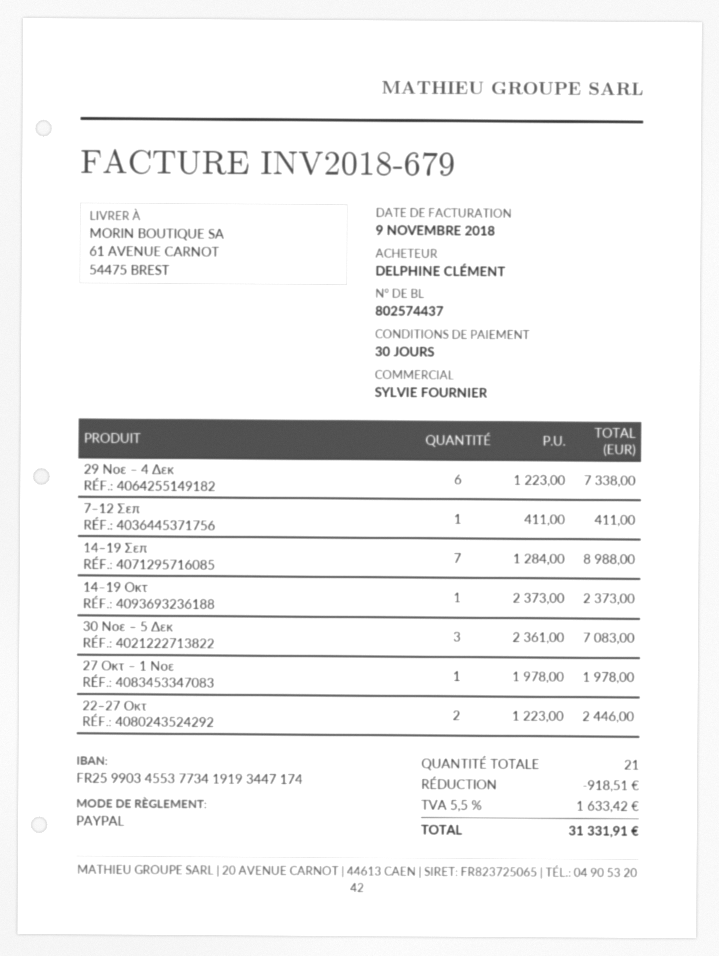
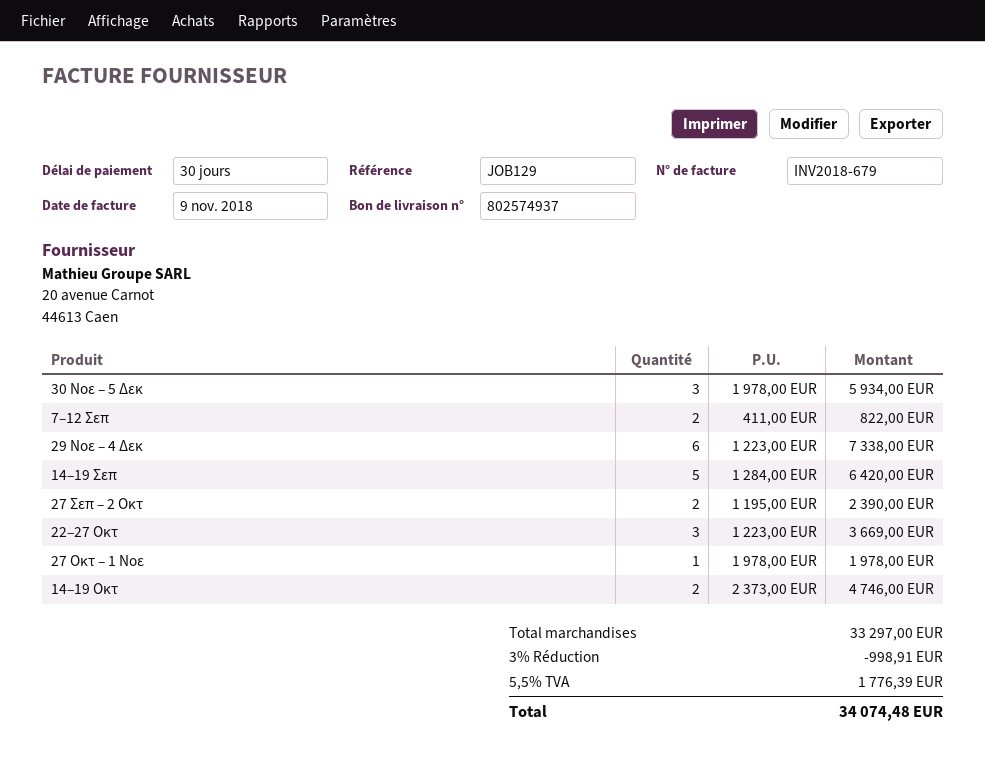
delivery note number: 802574437 -> 802574937
7–12 Σεπ: 1 x 411.00 = 411.00 -> 2 x 411.00 = 822.00
14–19 Σεπ: 7 x 1284.00 = 8988.00 -> 5 x 1284.00 = 6420.00
14–19 Οκτ: 1 x 2373.00 = 2373.00 -> 2 x 2373.00 = 4746.00
30 Νοε – 5 Δεκ: 3 x 2361.00 = 7083.00 -> 3 x 1978.00 = 5934.00
22–27 Οκτ: 2 x 1223.00 = 2446.00 -> 3 x 1223.00 = 3669.00
27 Σεπ – 2 Οκτ: none -> 2 x 1195.00 = 2390.00
discount: 918.51 -> 998.91
tax: 5.5% = 1633.42 -> 5.5% = 1776.39
total: 31331.91 -> 34074.48

